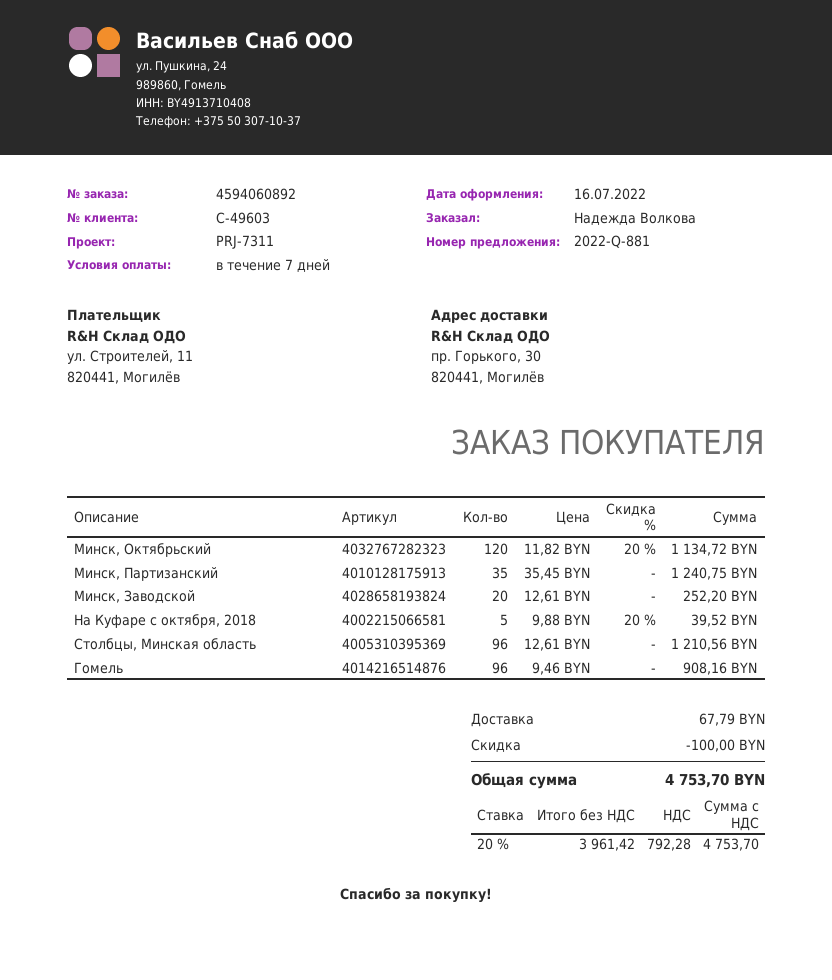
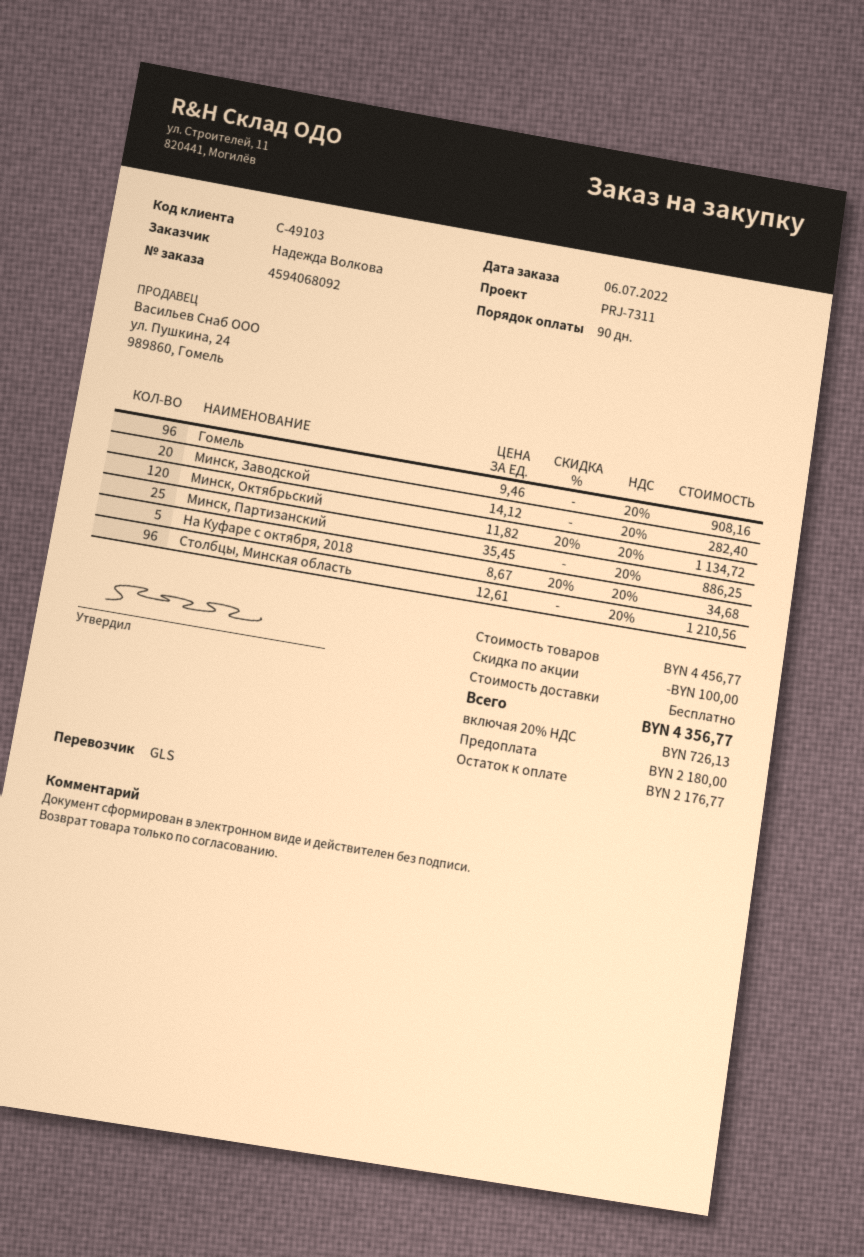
order number: 4594060892 -> 4594068092
order date: 2022-07-16 -> 2022-07-06
payment terms: 7 days -> 90 days
customer number: C-49603 -> C-49103
Минск, Партизанский: 35 x 35.45 = 1240.75 -> 25 x 35.45 = 886.25
Минск, Заводской: 20 x 12.61 = 252.20 -> 20 x 14.12 = 282.40
На Куфаре с октября, 2018: 5 x 9.88 - 20% = 39.52 -> 5 x 8.67 - 20% = 34.68
shipping: 67.79 -> 0.00
tax: 20% = 792.28 -> 20% = 726.13
total: 4753.70 -> 4356.77

